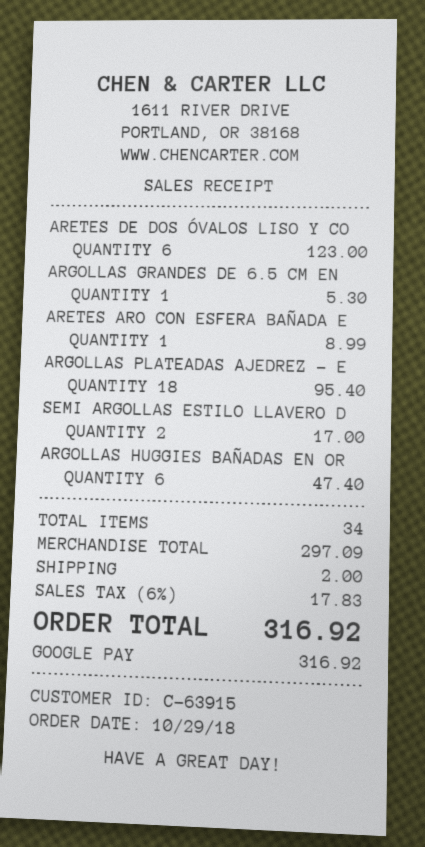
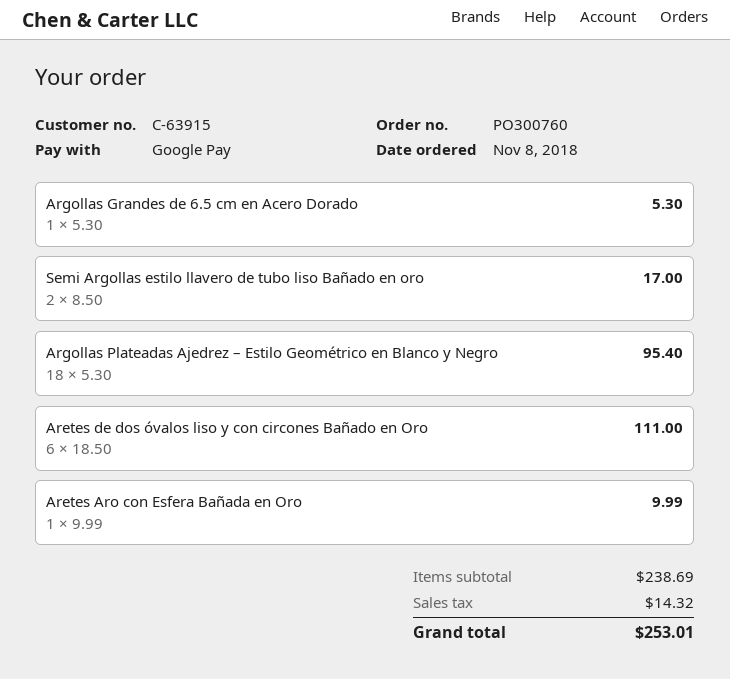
order date: 2018-10-29 -> 2018-11-08
ARETES DE DOS ÓVALOS LISO Y CO: 6 for 123.00 -> 6 for 111.00
ARETES ARO CON ESFERA BAÑADA E: 1 for 8.99 -> 1 for 9.99
ARGOLLAS HUGGIES BAÑADAS EN OR: 6 for 47.40 -> none
subtotal: 297.09 -> 238.69
shipping: 2.00 -> none
tax: 17.83 -> 14.32
total: 316.92 -> 253.01

